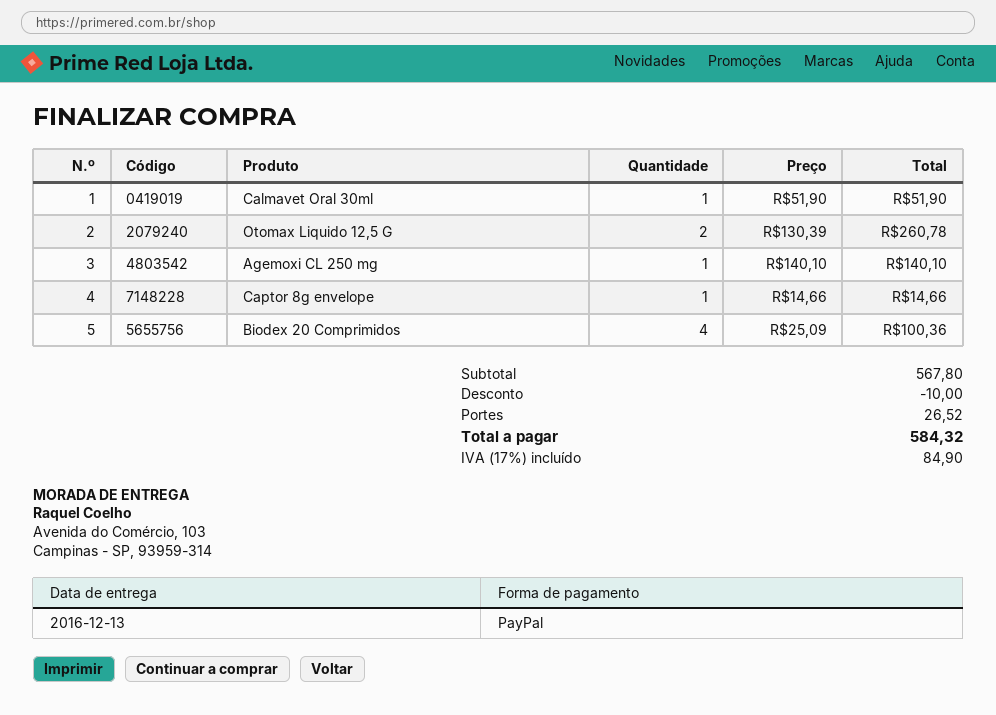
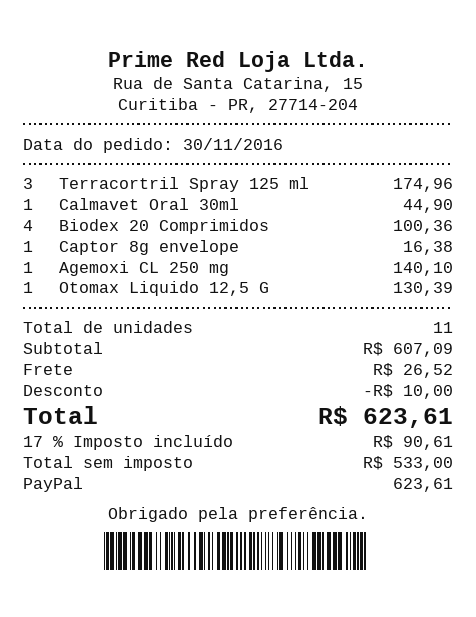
Calmavet Oral 30ml: 1 for 51.90 -> 1 for 44.90
Otomax Liquido 12,5 G: 2 for 260.78 -> 1 for 130.39
Captor 8g envelope: 1 for 14.66 -> 1 for 16.38
Terracortril Spray 125 ml: none -> 3 for 174.96
subtotal: 567.80 -> 607.09
tax: 17% = 84.90 -> 17% = 90.61
total: 584.32 -> 623.61

